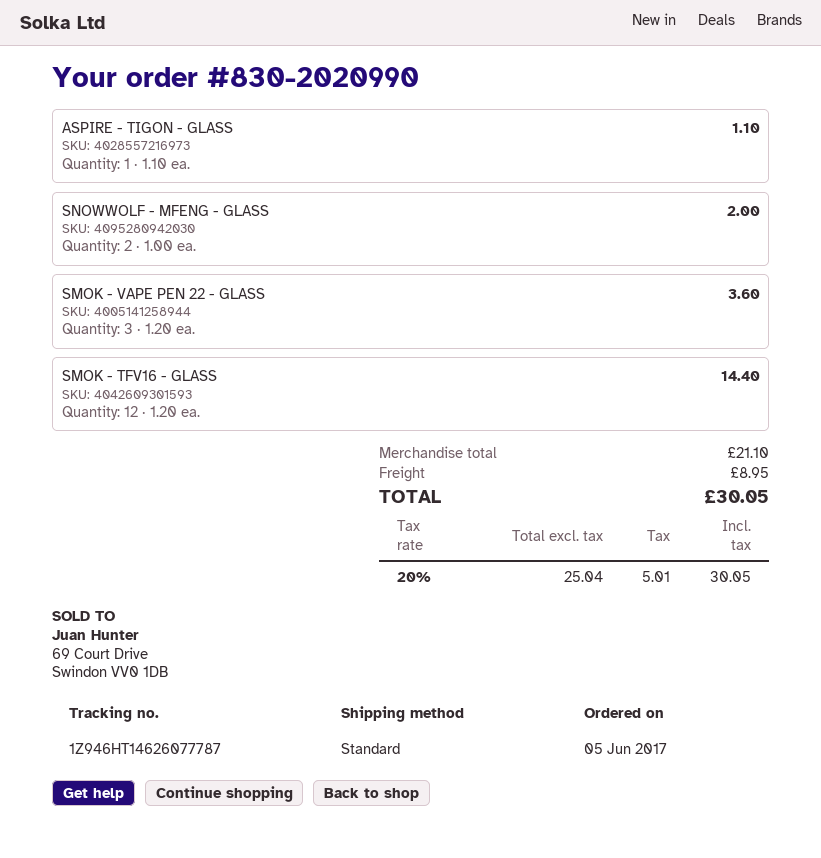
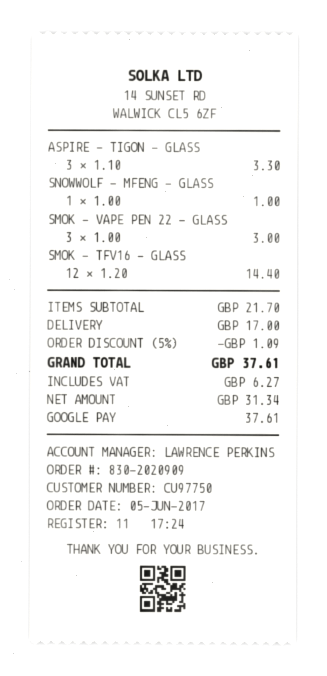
order number: 830-2020990 -> 830-2020909
ASPIRE - TIGON - GLASS: 1 x 1.10 = 1.10 -> 3 x 1.10 = 3.30
SNOWWOLF - MFENG - GLASS: 2 x 1.00 = 2.00 -> 1 x 1.00 = 1.00
SMOK - VAPE PEN 22 - GLASS: 3 x 1.20 = 3.60 -> 3 x 1.00 = 3.00
subtotal: 21.10 -> 21.70
discount: none -> 5% = 1.09
shipping: 8.95 -> 17.00
net: 25.04 -> 31.34
tax: 5.01 -> 6.27
total: 30.05 -> 37.61

